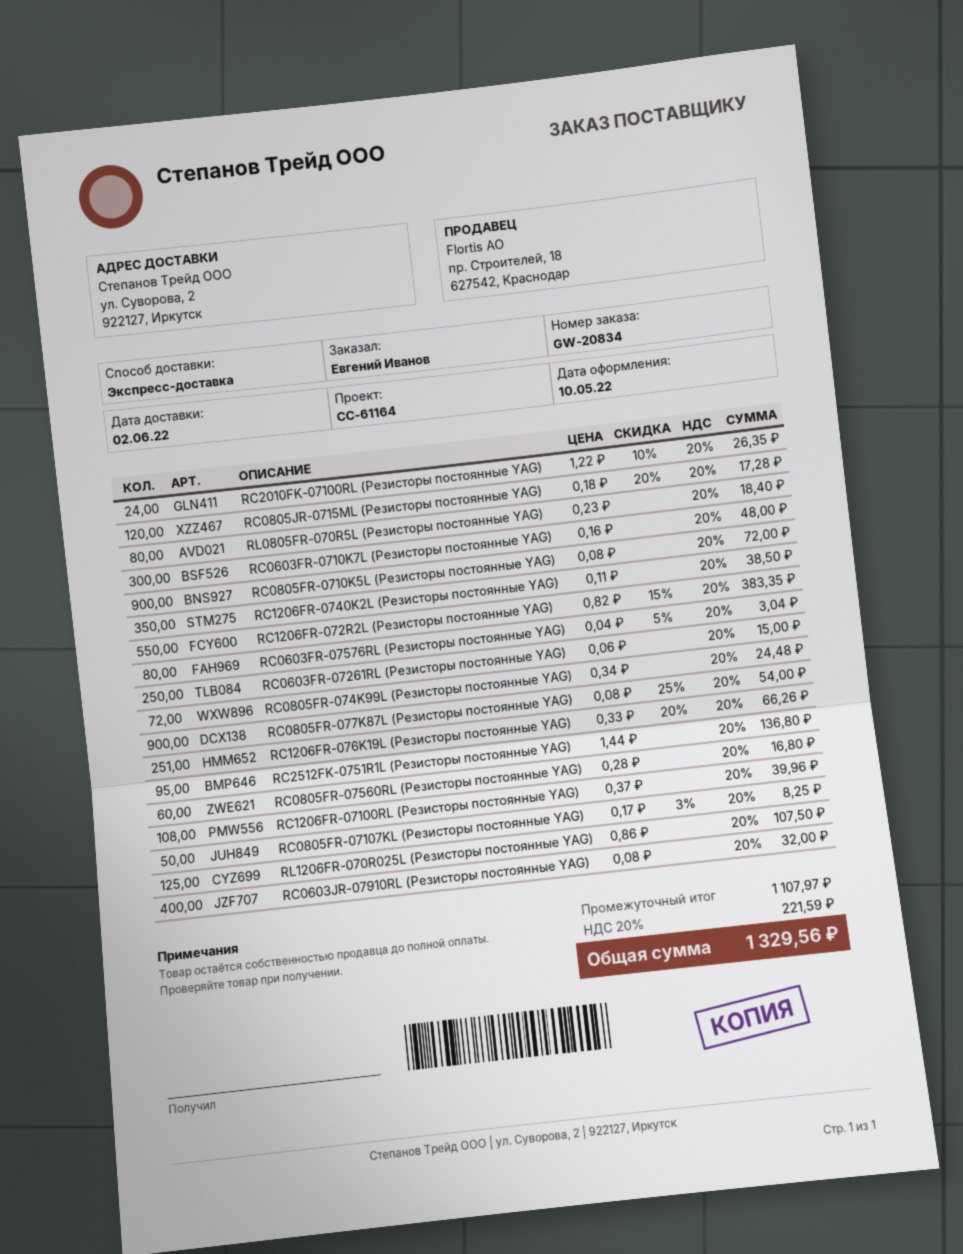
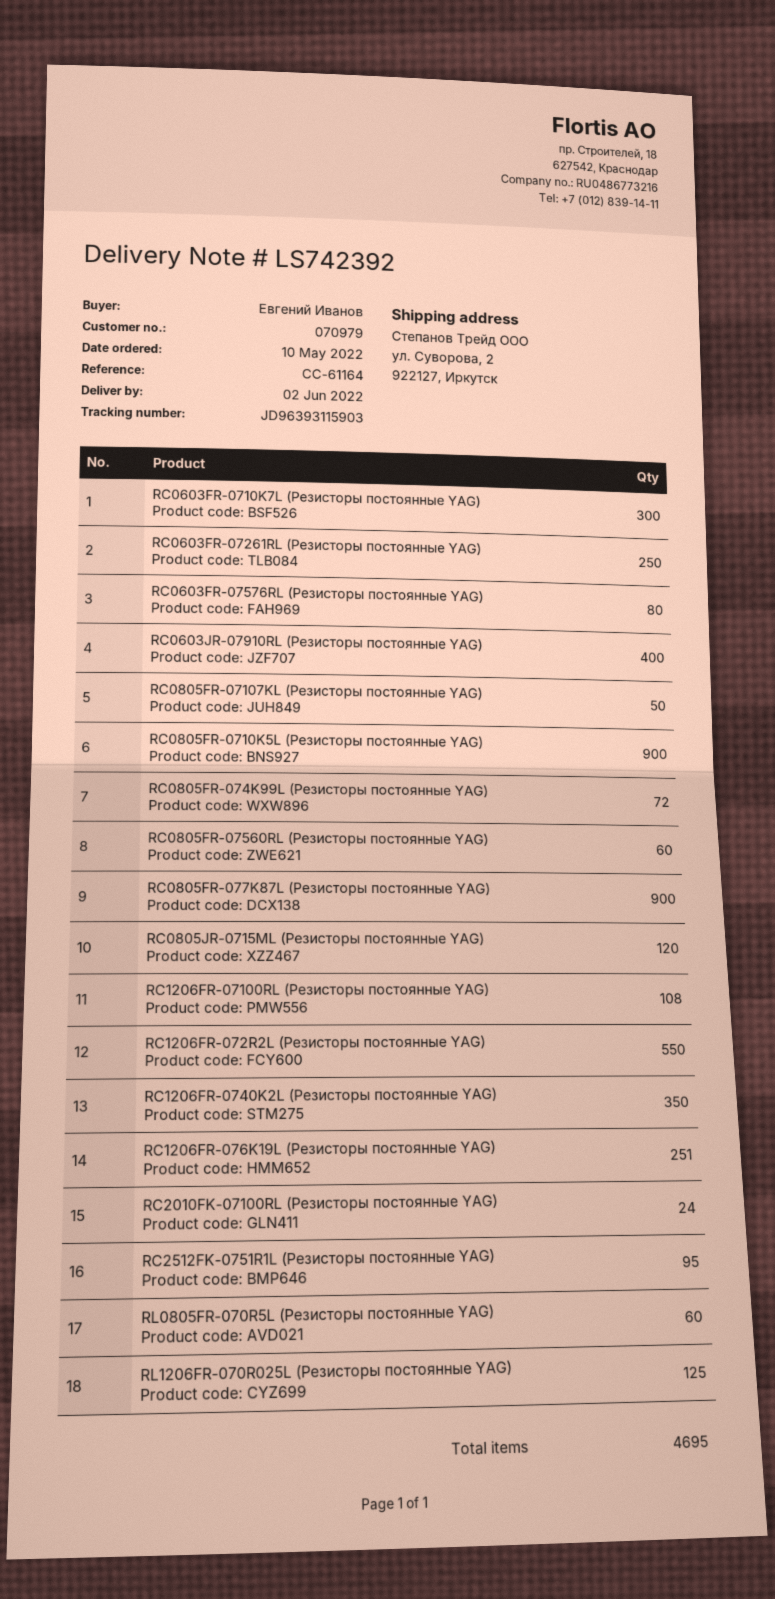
RL0805FR-070R5L (Резисторы постоянные YAG): 80 -> 60

